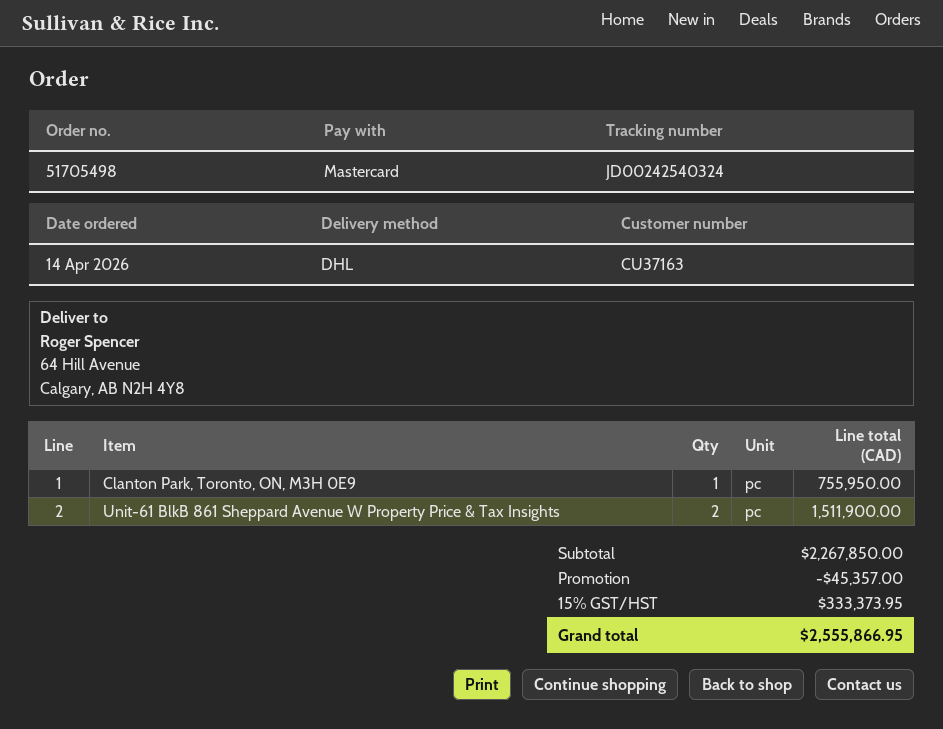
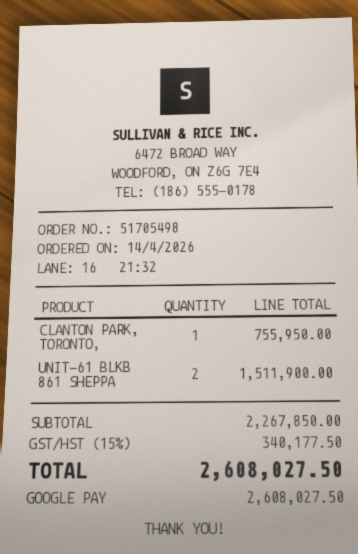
payment method: Mastercard -> Google Pay
discount: 45357.00 -> none
tax: 15% = 333373.95 -> 15% = 340177.50
total: 2555866.95 -> 2608027.50

